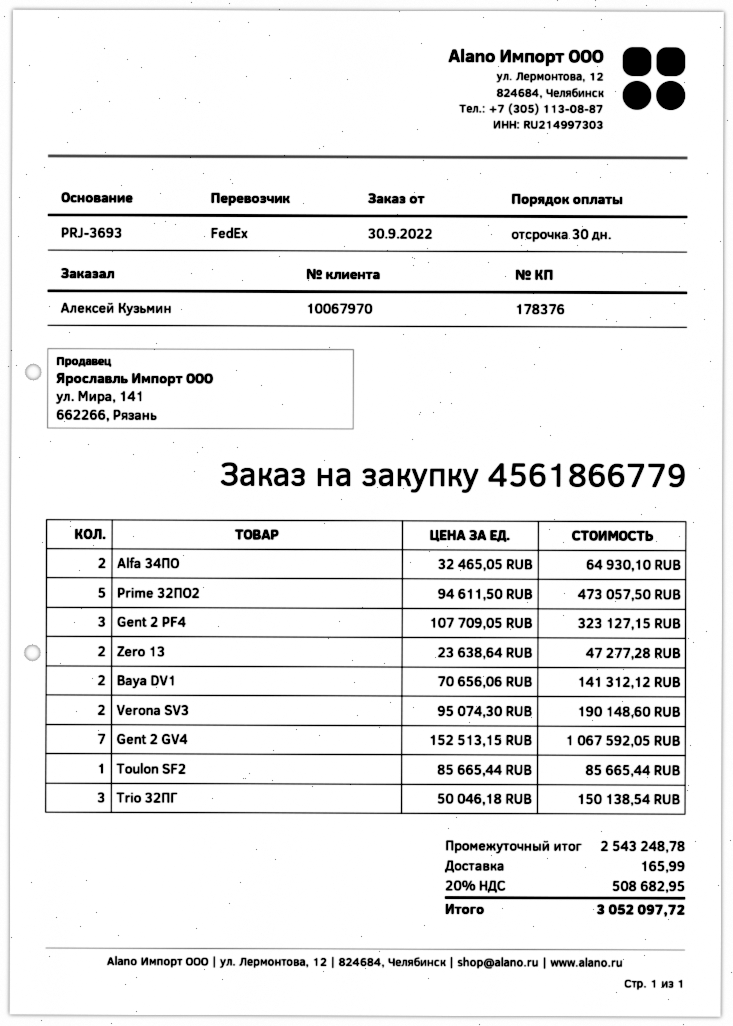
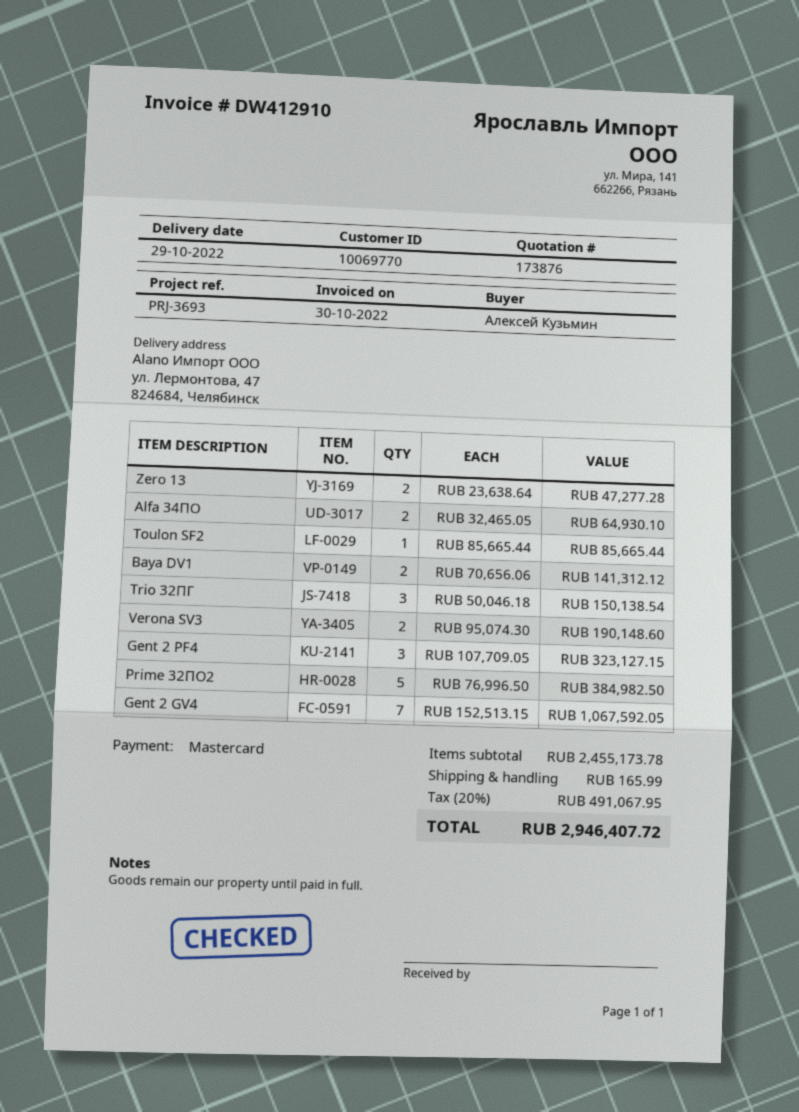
quote number: 178376 -> 173876
customer number: 10067970 -> 10069770
Prime 32ПО2: 5 x 94611.50 = 473057.50 -> 5 x 76996.50 = 384982.50
subtotal: 2543248.78 -> 2455173.78
tax: 20% = 508682.95 -> 20% = 491067.95
total: 3052097.72 -> 2946407.72

